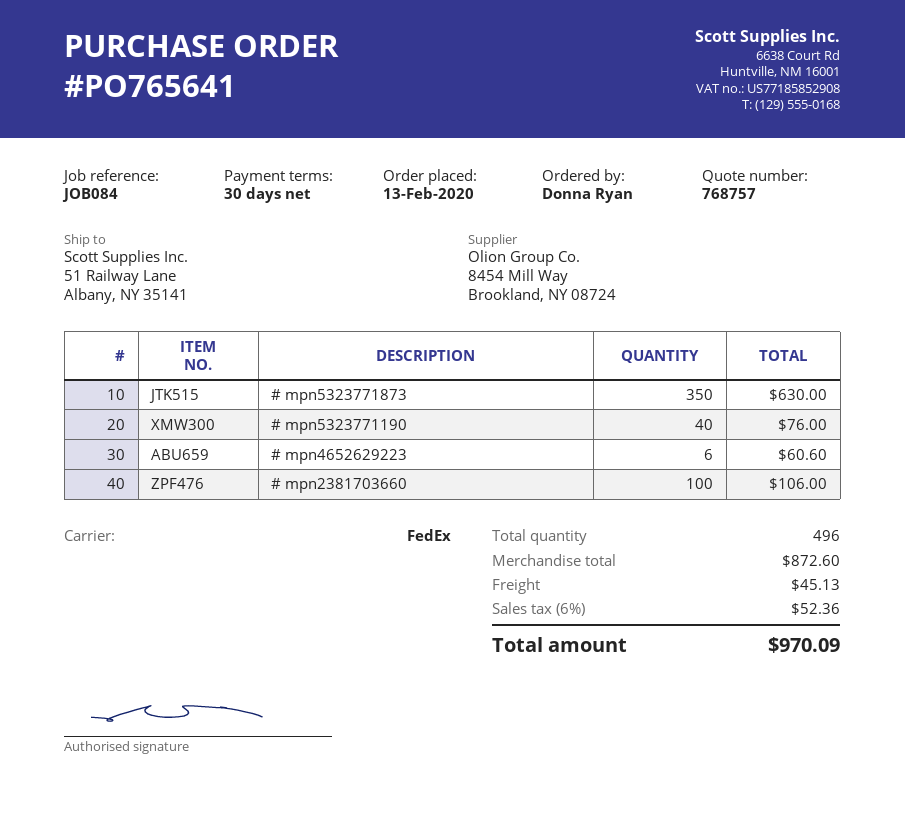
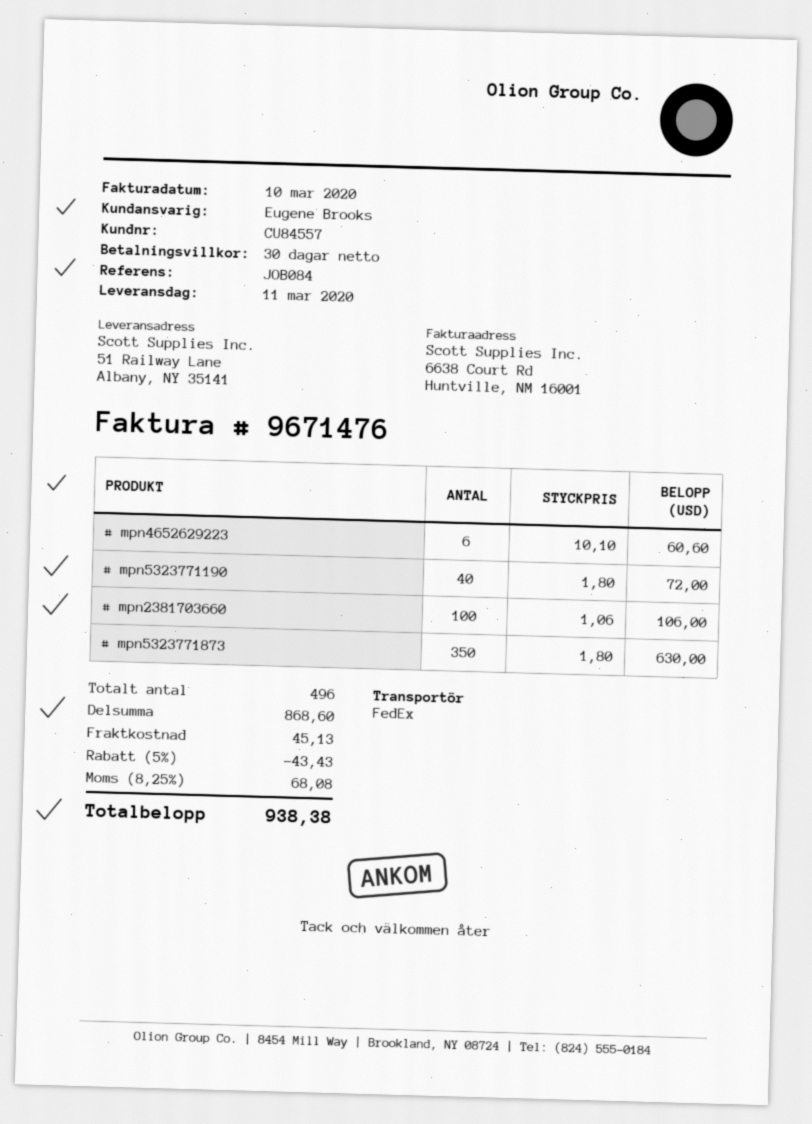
# mpn5323771190: 40 for 76.00 -> 40 for 72.00
subtotal: 872.60 -> 868.60
discount: none -> 5% = 43.43
tax: 6% = 52.36 -> 8.25% = 68.08
total: 970.09 -> 938.38

